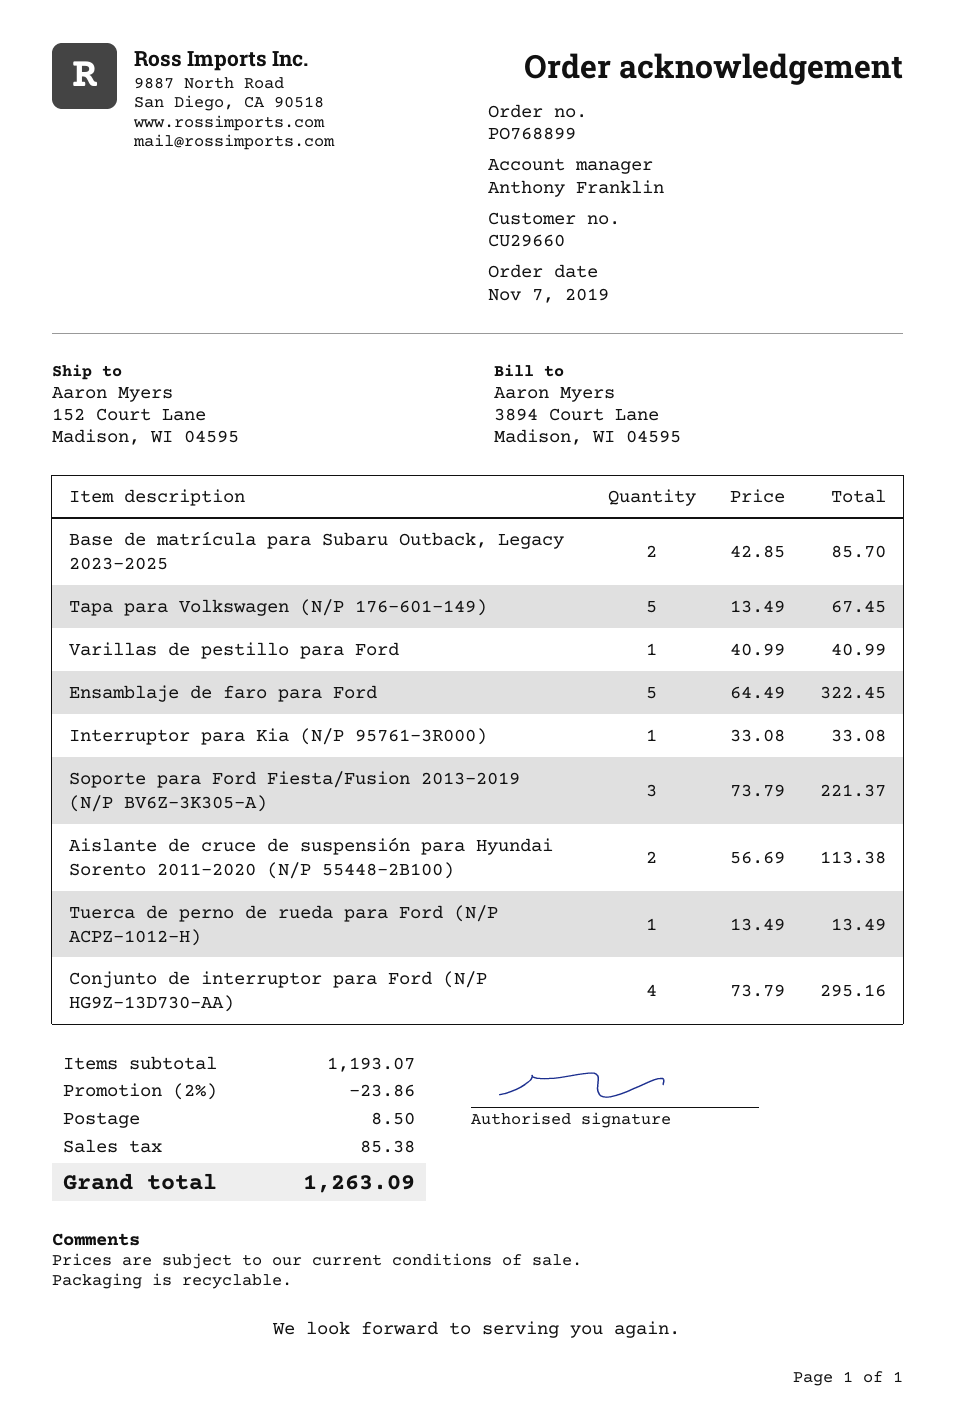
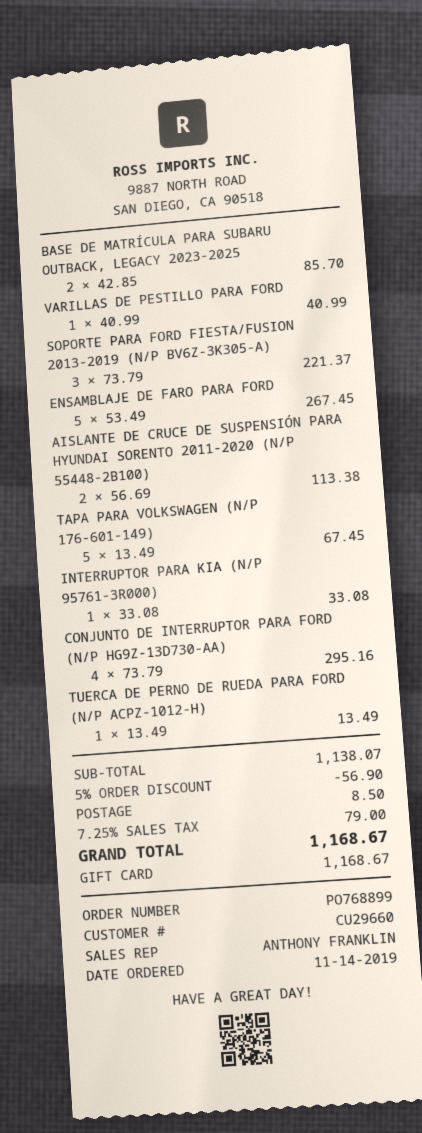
order date: 2019-11-07 -> 2019-11-14
Ensamblaje de faro para Ford: 5 x 64.49 = 322.45 -> 5 x 53.49 = 267.45
subtotal: 1193.07 -> 1138.07
discount: 2% = 23.86 -> 5% = 56.90
tax: 85.38 -> 79.00
total: 1263.09 -> 1168.67

